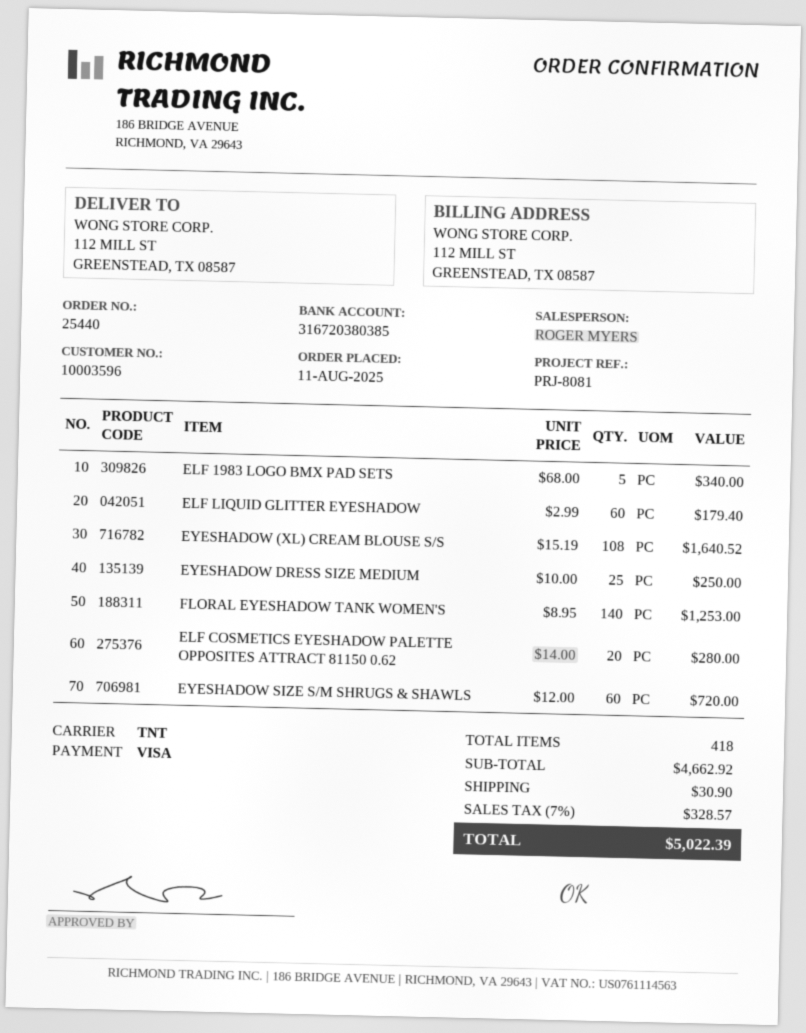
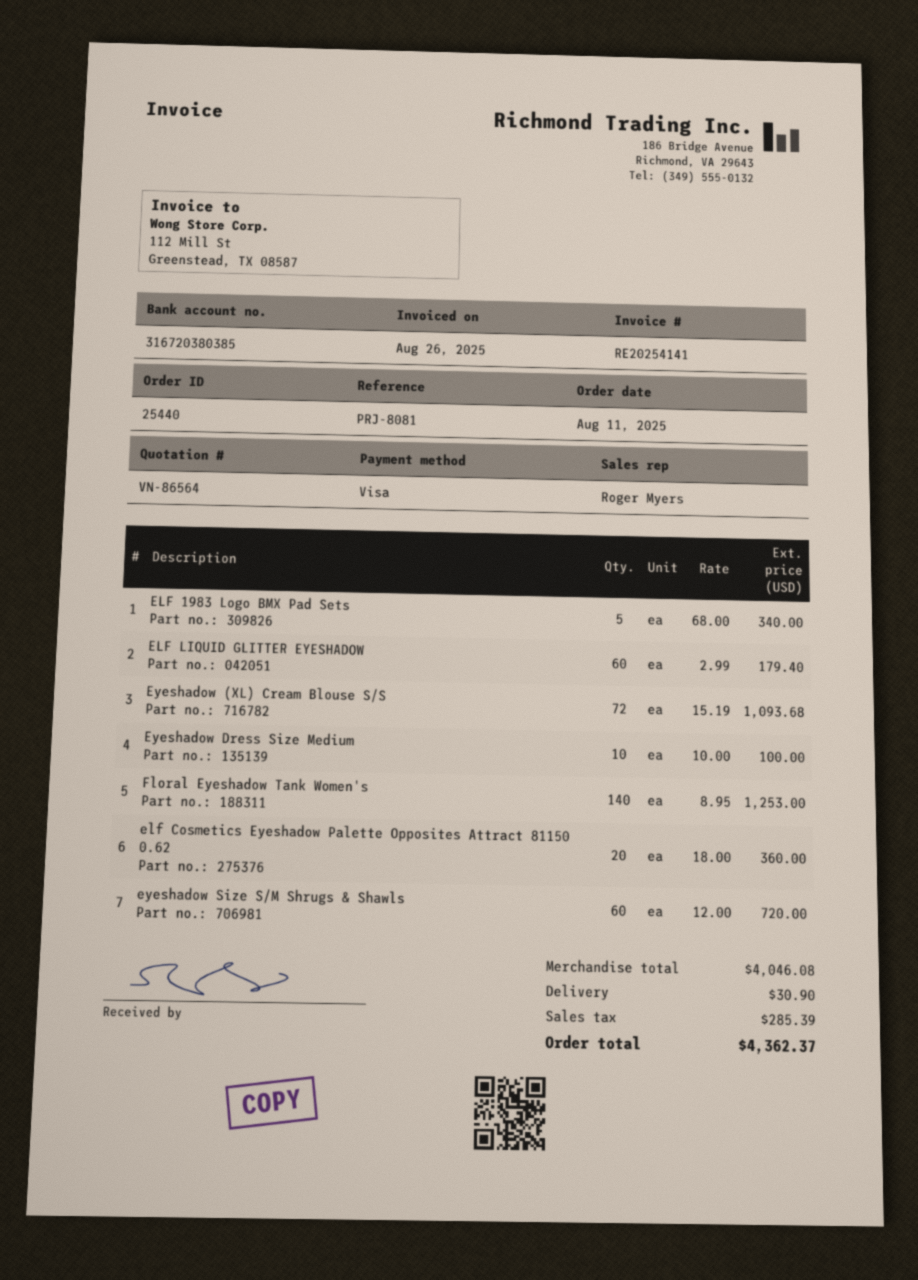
EYESHADOW (XL) CREAM BLOUSE S/S: 108 x 15.19 = 1640.52 -> 72 x 15.19 = 1093.68
EYESHADOW DRESS SIZE MEDIUM: 25 x 10.00 = 250.00 -> 10 x 10.00 = 100.00
ELF COSMETICS EYESHADOW PALETTE OPPOSITES ATTRACT 81150 0.62: 20 x 14.00 = 280.00 -> 20 x 18.00 = 360.00
subtotal: 4662.92 -> 4046.08
tax: 328.57 -> 285.39
total: 5022.39 -> 4362.37

